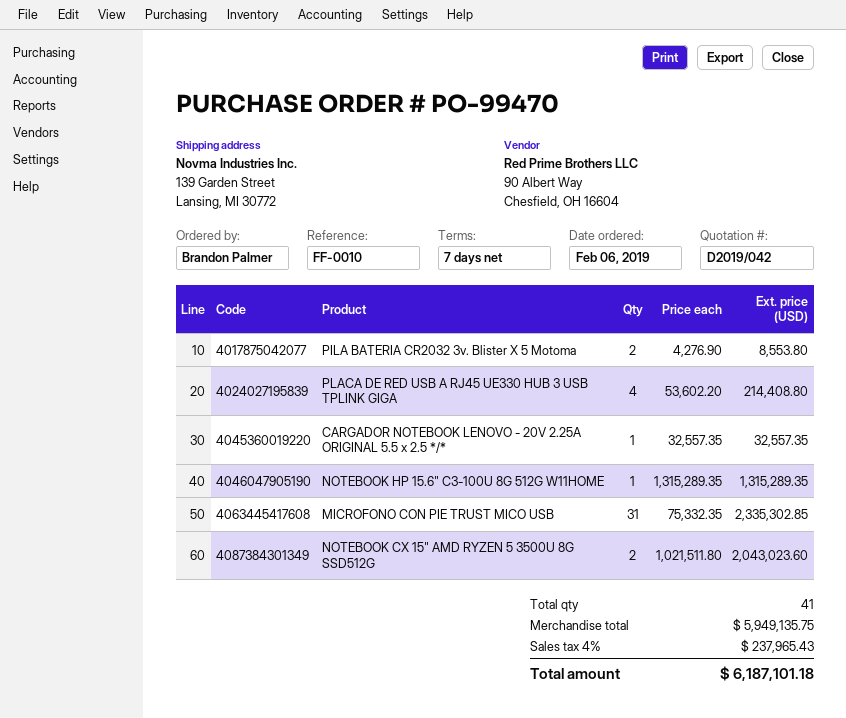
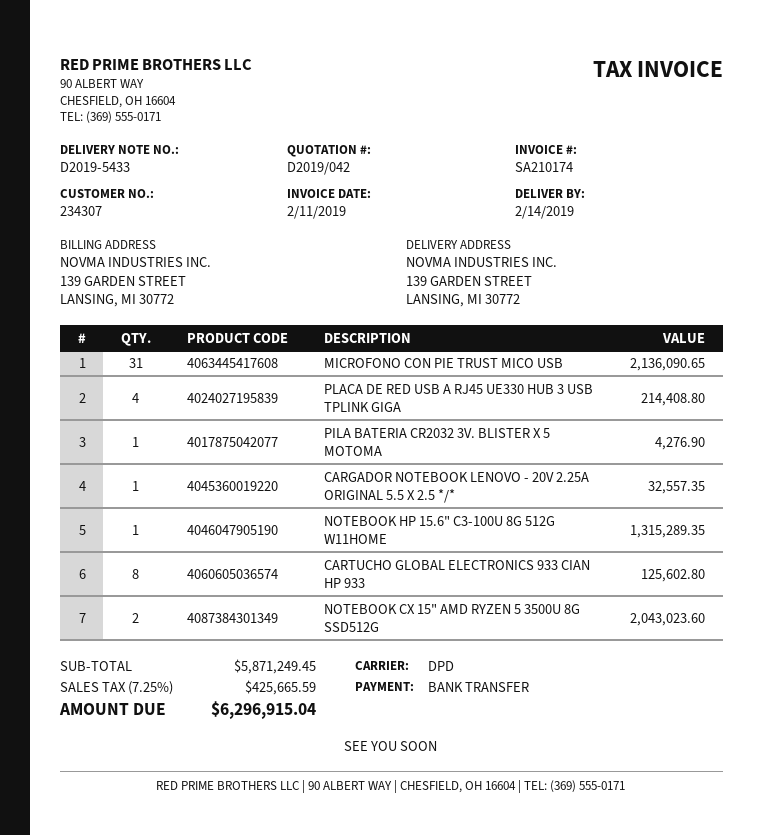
PILA BATERIA CR2032 3v. Blister X 5 Motoma: 2 for 8553.80 -> 1 for 4276.90
MICROFONO CON PIE TRUST MICO USB: 31 for 2335302.85 -> 31 for 2136090.65
CARTUCHO GLOBAL ELECTRONICS 933 CIAN HP 933: none -> 8 for 125602.80
subtotal: 5949135.75 -> 5871249.45
tax: 4% = 237965.43 -> 7.25% = 425665.59
total: 6187101.18 -> 6296915.04

